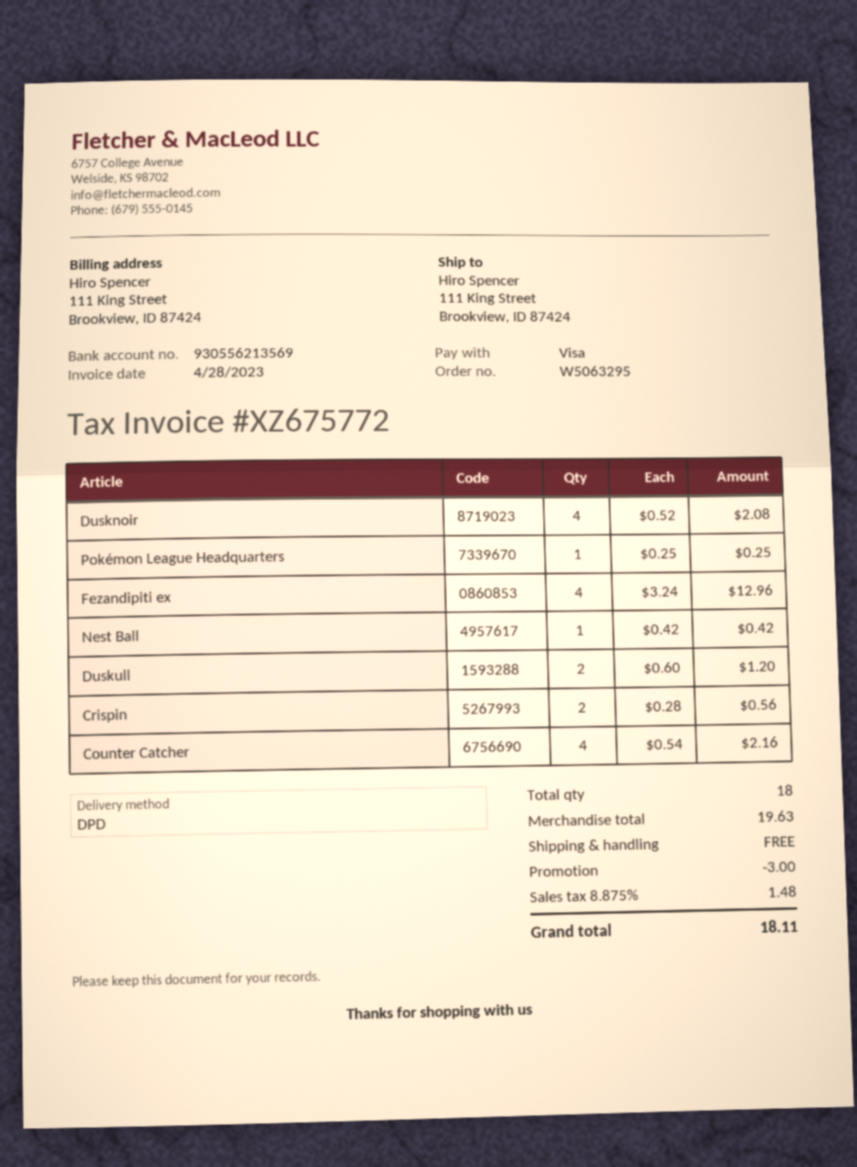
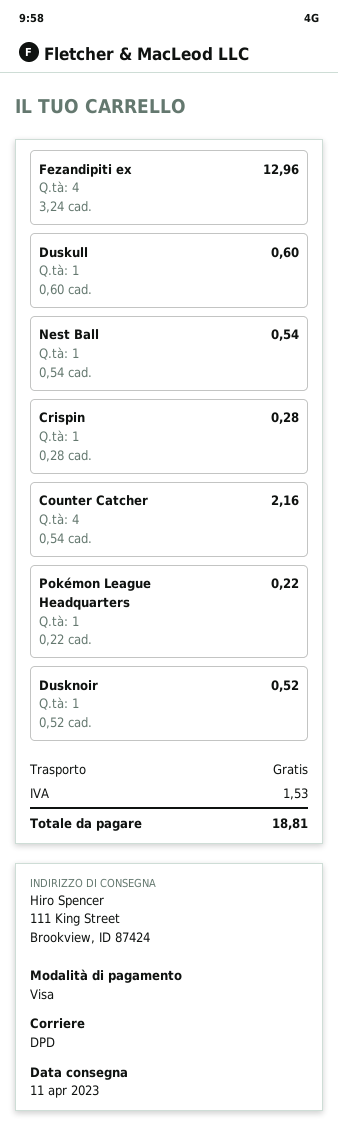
Dusknoir: 4 x 0.52 = 2.08 -> 1 x 0.52 = 0.52
Pokémon League Headquarters: 1 x 0.25 = 0.25 -> 1 x 0.22 = 0.22
Nest Ball: 1 x 0.42 = 0.42 -> 1 x 0.54 = 0.54
Duskull: 2 x 0.60 = 1.20 -> 1 x 0.60 = 0.60
Crispin: 2 x 0.28 = 0.56 -> 1 x 0.28 = 0.28
discount: 3.00 -> none
tax: 1.48 -> 1.53
total: 18.11 -> 18.81

